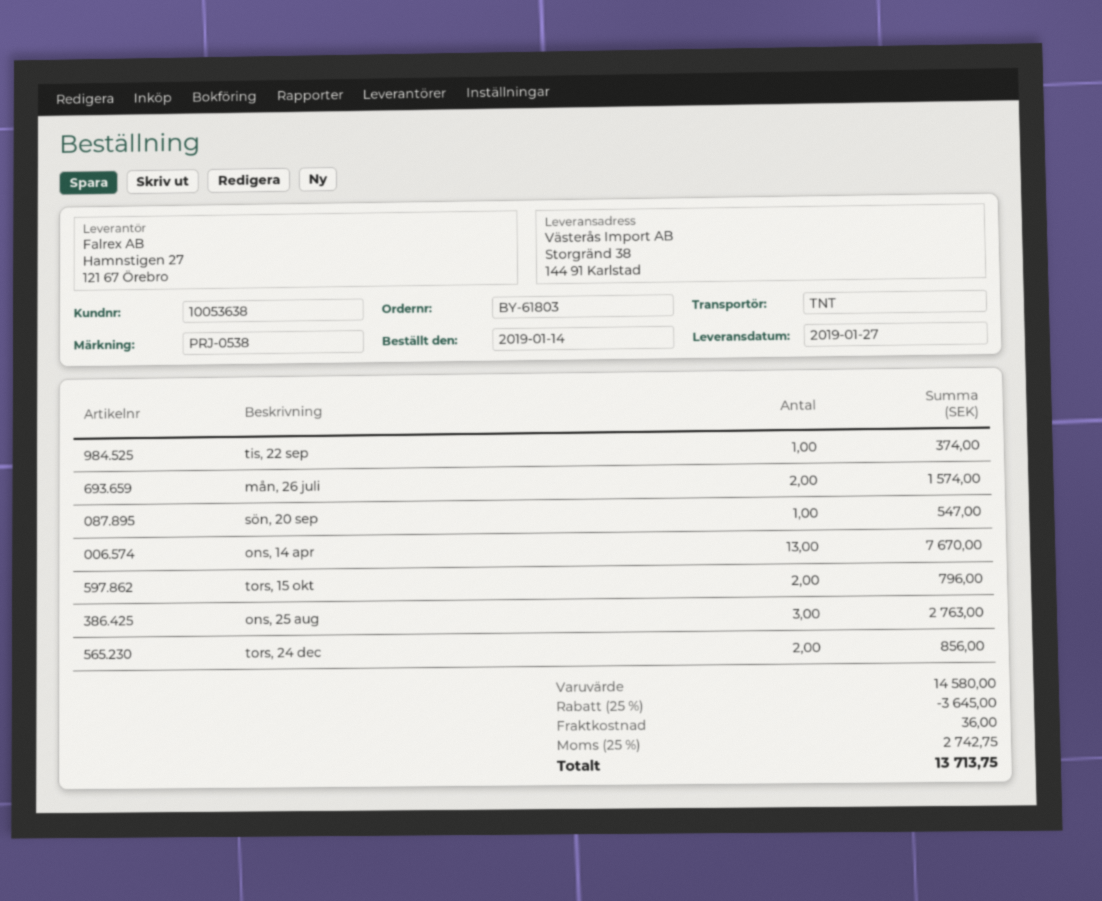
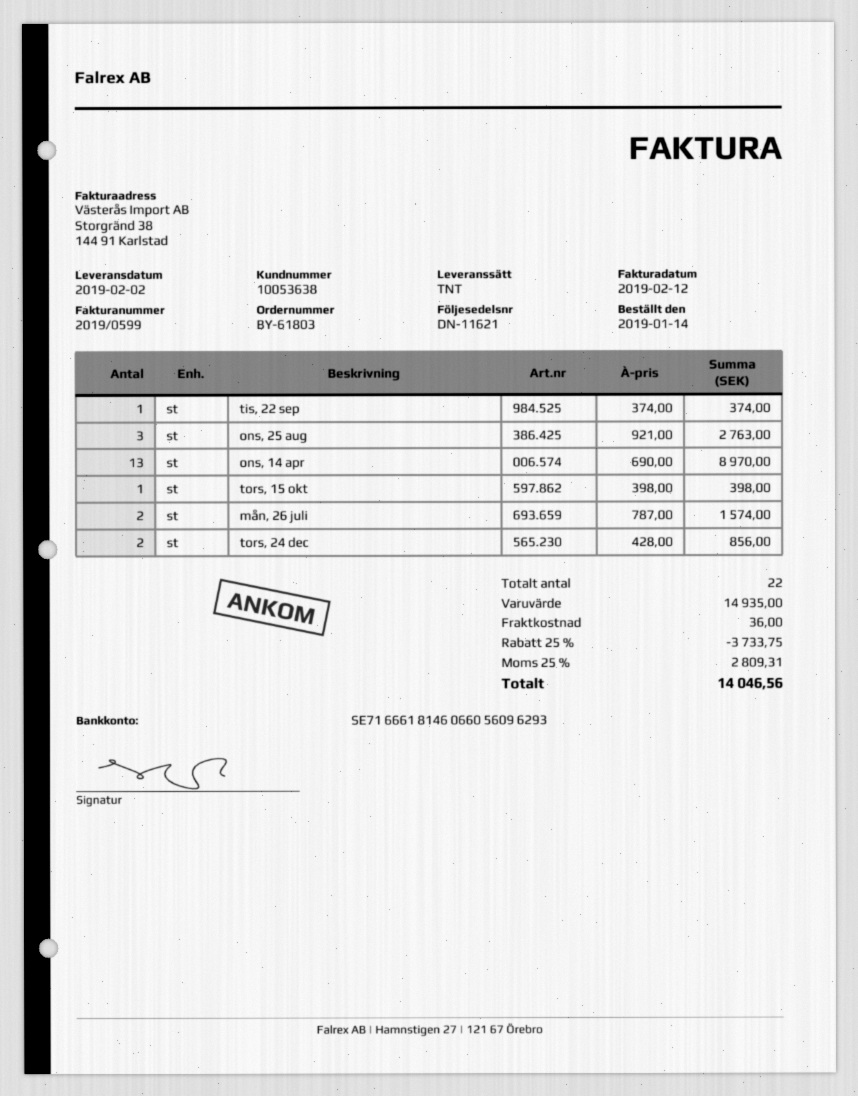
delivery date: 2019-01-27 -> 2019-02-02
sön, 20 sep: 1 for 547.00 -> none
ons, 14 apr: 13 for 7670.00 -> 13 for 8970.00
tors, 15 okt: 2 for 796.00 -> 1 for 398.00
subtotal: 14580.00 -> 14935.00
discount: 25% = 3645.00 -> 25% = 3733.75
tax: 25% = 2742.75 -> 25% = 2809.31
total: 13713.75 -> 14046.56

